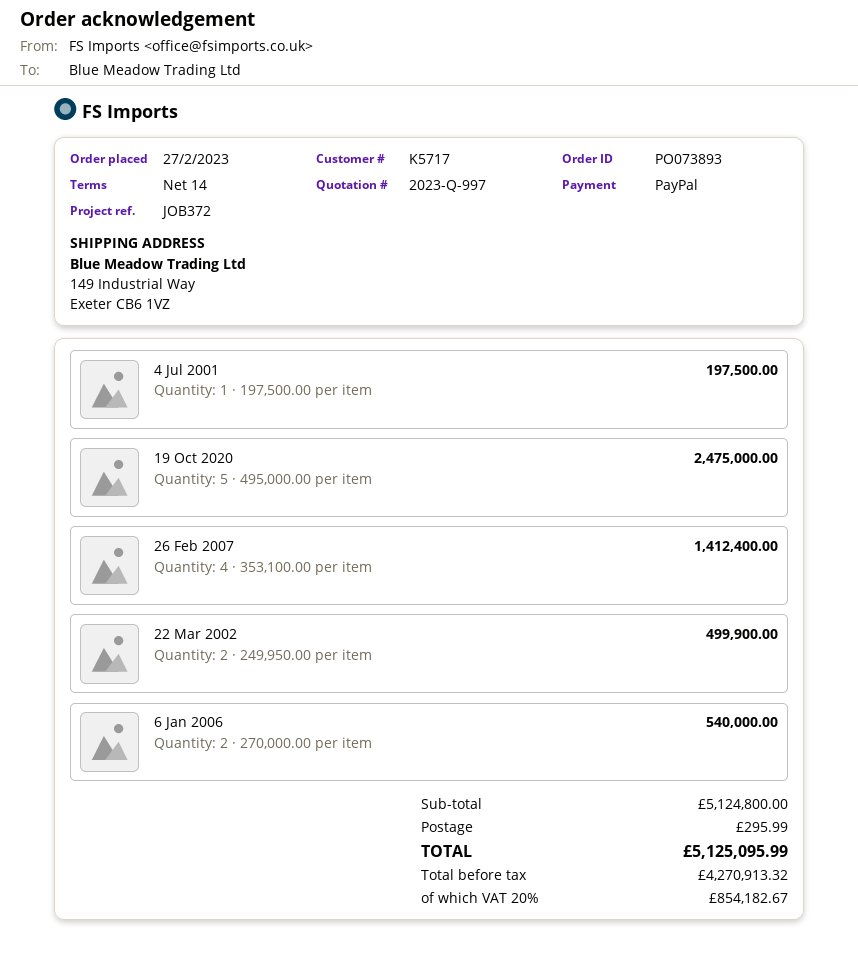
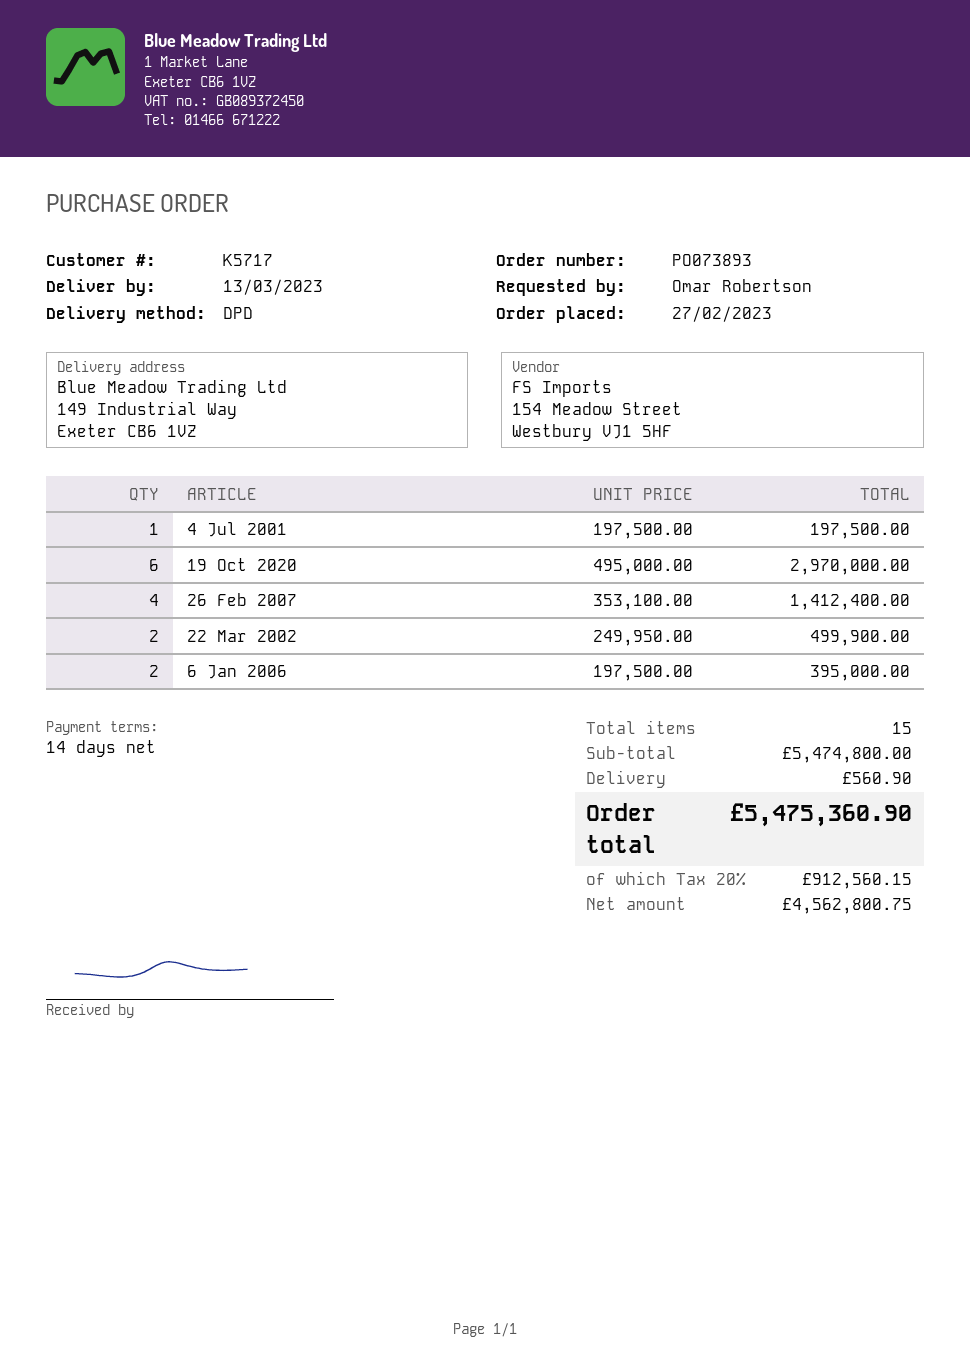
19 Oct 2020: 5 x 495000.00 = 2475000.00 -> 6 x 495000.00 = 2970000.00
6 Jan 2006: 2 x 270000.00 = 540000.00 -> 2 x 197500.00 = 395000.00
subtotal: 5124800.00 -> 5474800.00
shipping: 295.99 -> 560.90
net: 4270913.32 -> 4562800.75
tax: 20% = 854182.67 -> 20% = 912560.15
total: 5125095.99 -> 5475360.90

